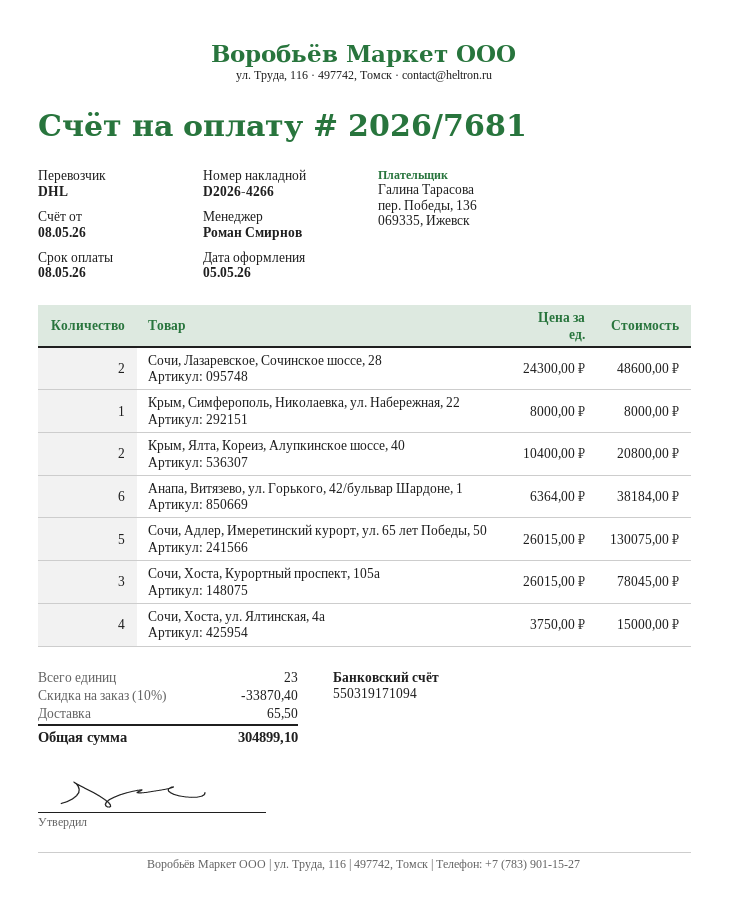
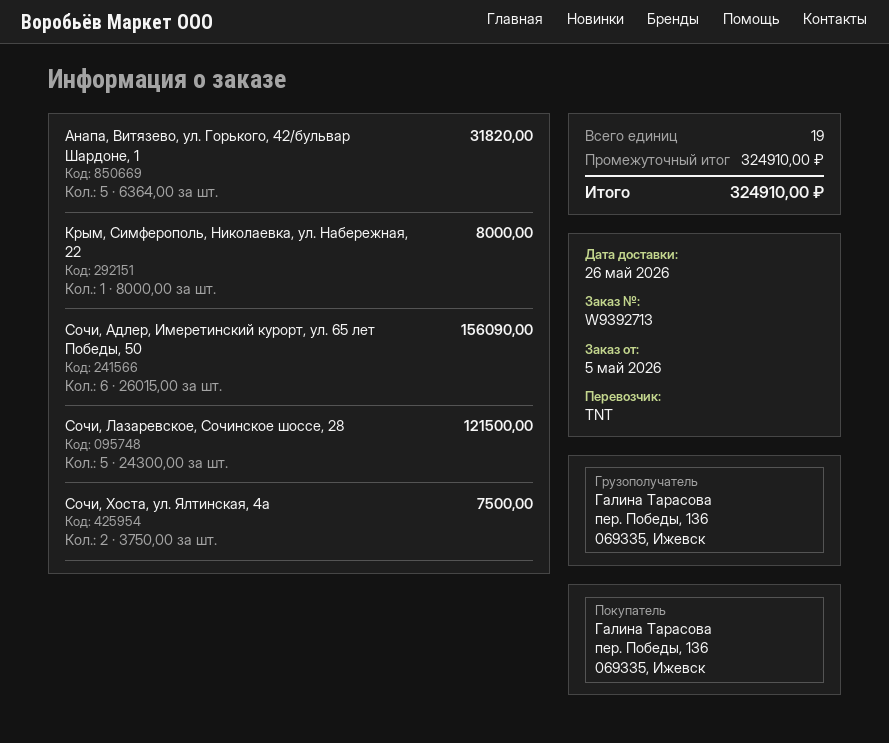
shipping method: DHL -> TNT
Сочи, Лазаревское, Сочинское шоссе, 28: 2 x 24300.00 = 48600.00 -> 5 x 24300.00 = 121500.00
Крым, Ялта, Кореиз, Алупкинское шоссе, 40: 2 x 10400.00 = 20800.00 -> none
Анапа, Витязево, ул. Горького, 42/бульвар Шардоне, 1: 6 x 6364.00 = 38184.00 -> 5 x 6364.00 = 31820.00
Сочи, Адлер, Имеретинский курорт, ул. 65 лет Победы, 50: 5 x 26015.00 = 130075.00 -> 6 x 26015.00 = 156090.00
Сочи, Хоста, Курортный проспект, 105а: 3 x 26015.00 = 78045.00 -> none
Сочи, Хоста, ул. Ялтинская, 4а: 4 x 3750.00 = 15000.00 -> 2 x 3750.00 = 7500.00
total quantity: 23 -> 19
discount: 10% = 33870.40 -> none
shipping: 65.50 -> none
total: 304899.10 -> 324910.00

